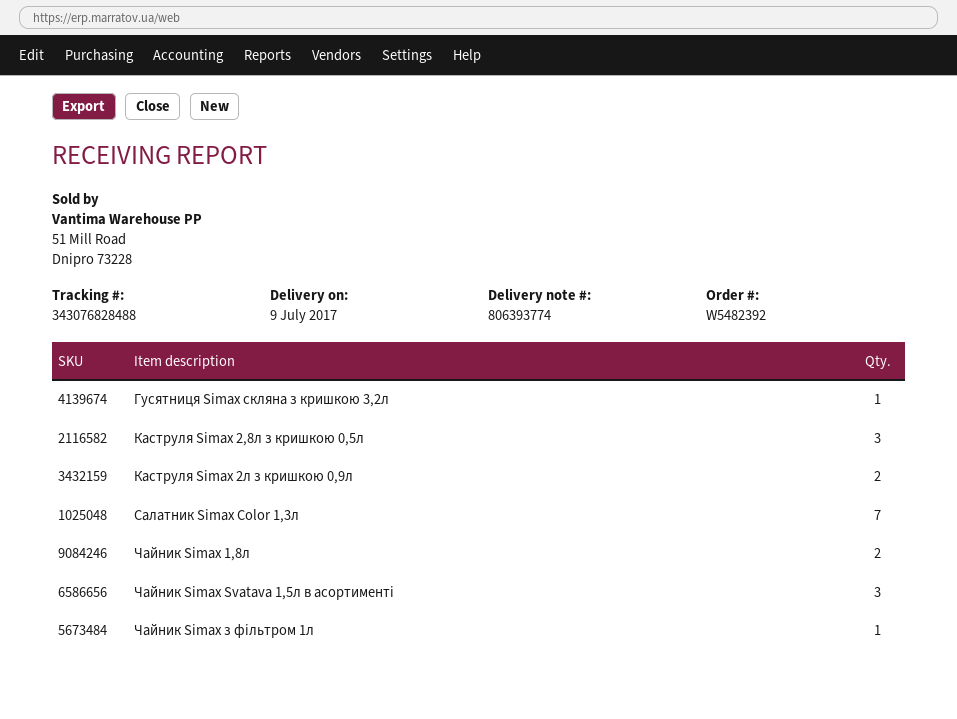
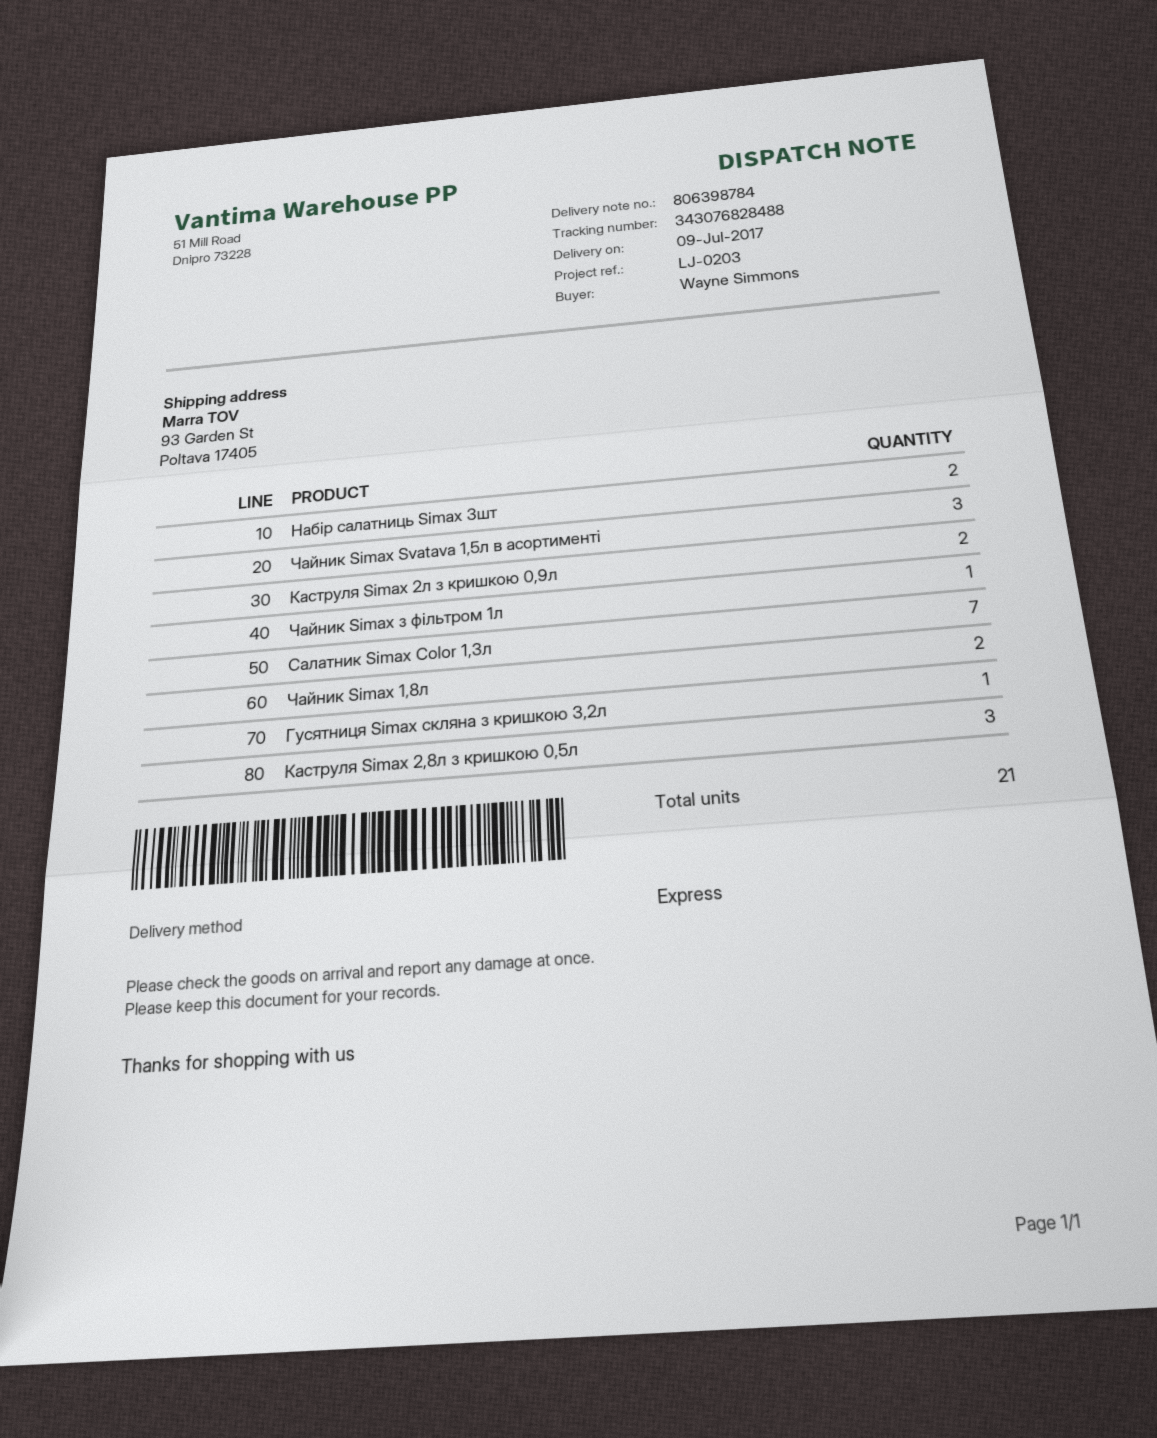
delivery note number: 806393774 -> 806398784
Набір салатниць Simax 3шт: none -> 2

